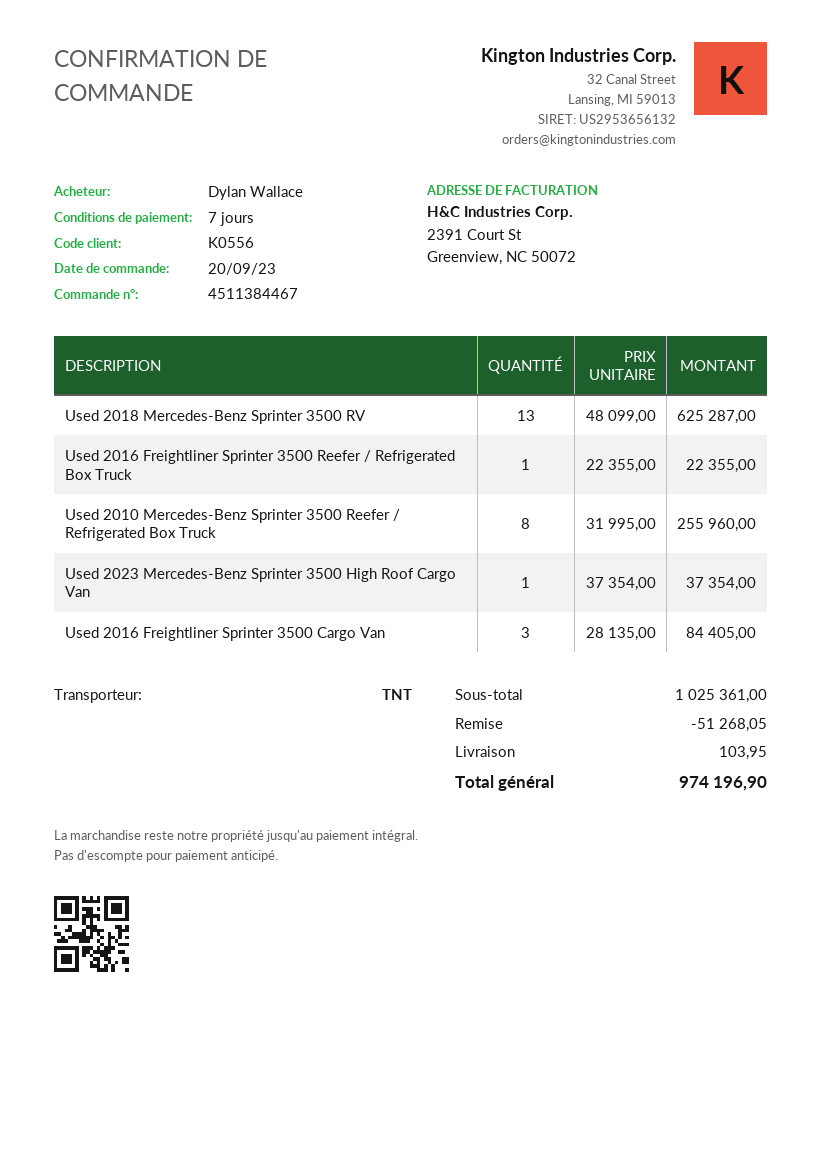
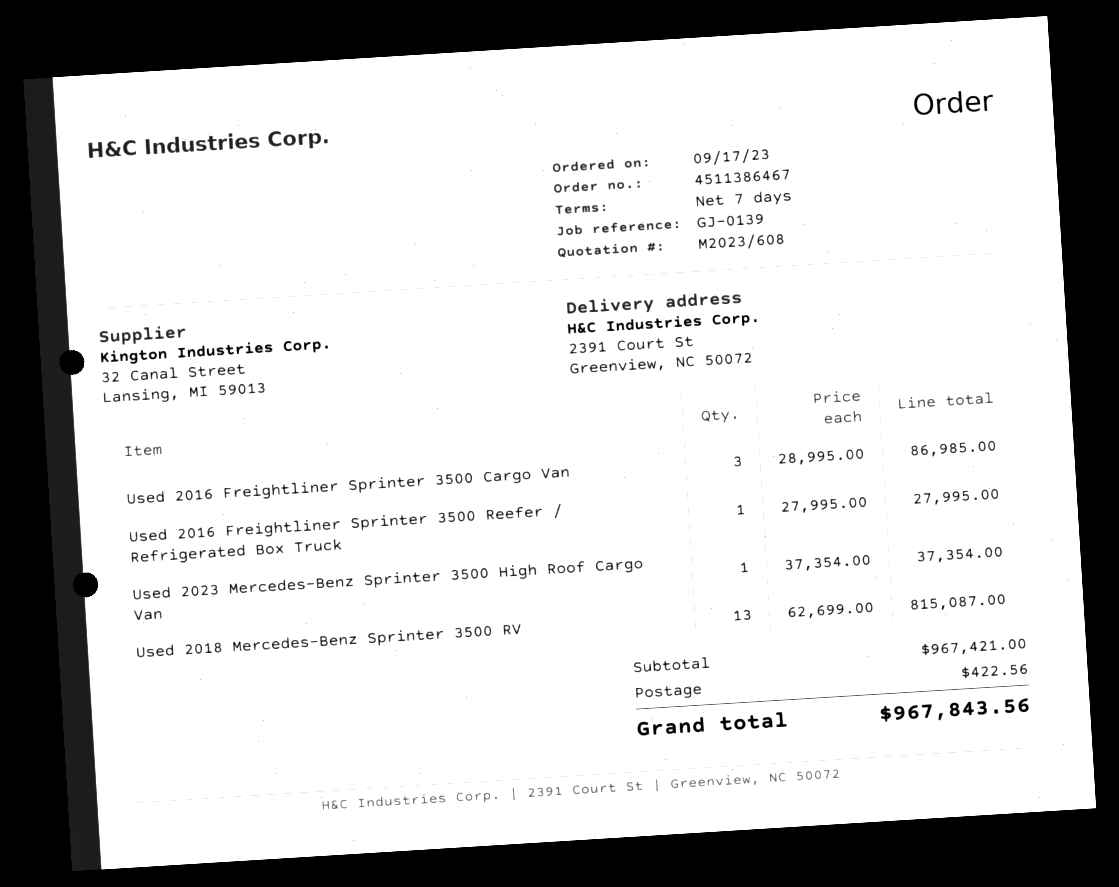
order number: 4511384467 -> 4511386467
order date: 2023-09-20 -> 2023-09-17
Used 2018 Mercedes-Benz Sprinter 3500 RV: 13 x 48099.00 = 625287.00 -> 13 x 62699.00 = 815087.00
Used 2016 Freightliner Sprinter 3500 Reefer / Refrigerated Box Truck: 1 x 22355.00 = 22355.00 -> 1 x 27995.00 = 27995.00
Used 2010 Mercedes-Benz Sprinter 3500 Reefer / Refrigerated Box Truck: 8 x 31995.00 = 255960.00 -> none
Used 2016 Freightliner Sprinter 3500 Cargo Van: 3 x 28135.00 = 84405.00 -> 3 x 28995.00 = 86985.00
subtotal: 1025361.00 -> 967421.00
discount: 51268.05 -> none
shipping: 103.95 -> 422.56
total: 974196.90 -> 967843.56

